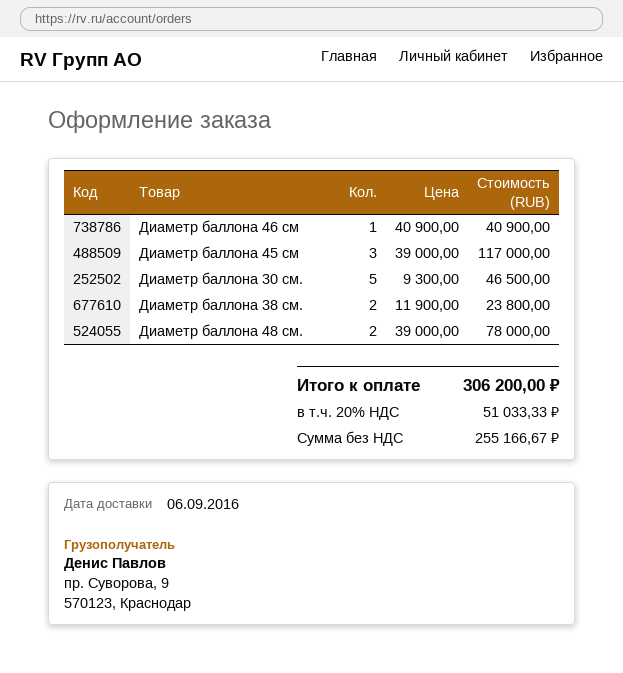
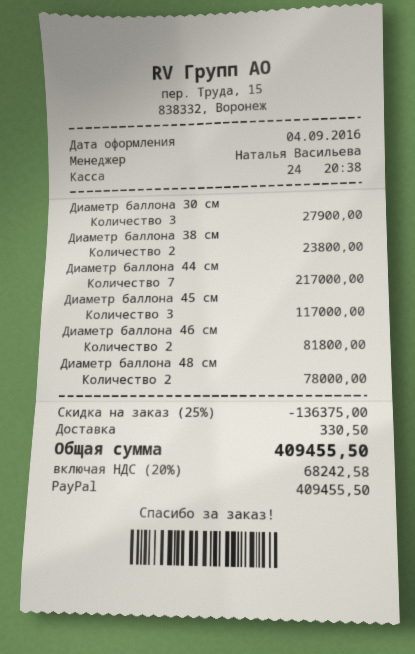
Диаметр баллона 46 см: 1 for 40900.00 -> 2 for 81800.00
Диаметр баллона 30 см.: 5 for 46500.00 -> 3 for 27900.00
Диаметр баллона 44 см: none -> 7 for 217000.00
discount: none -> 25% = 136375.00
shipping: none -> 330.50
tax: 20% = 51033.33 -> 20% = 68242.58
total: 306200.00 -> 409455.50

